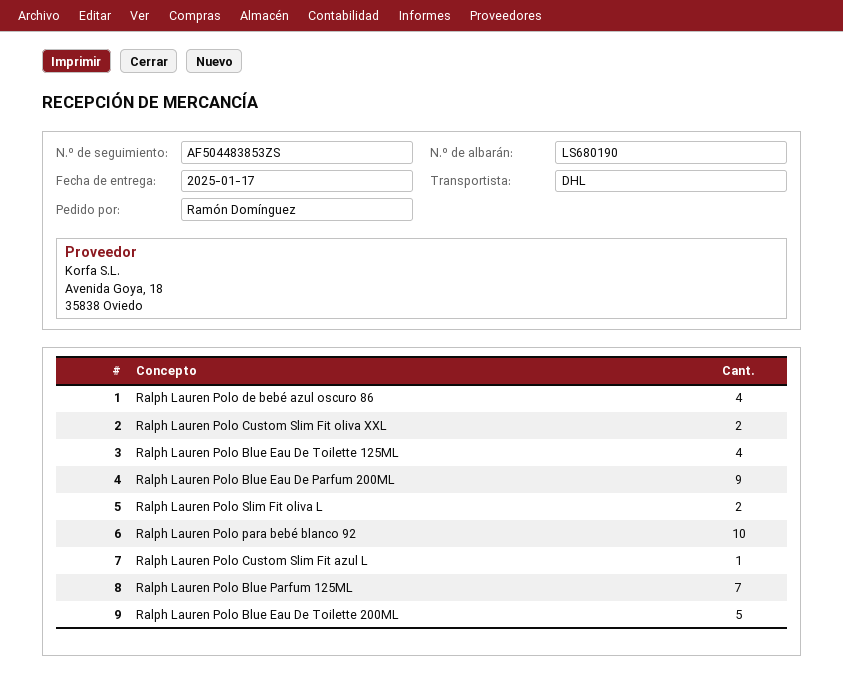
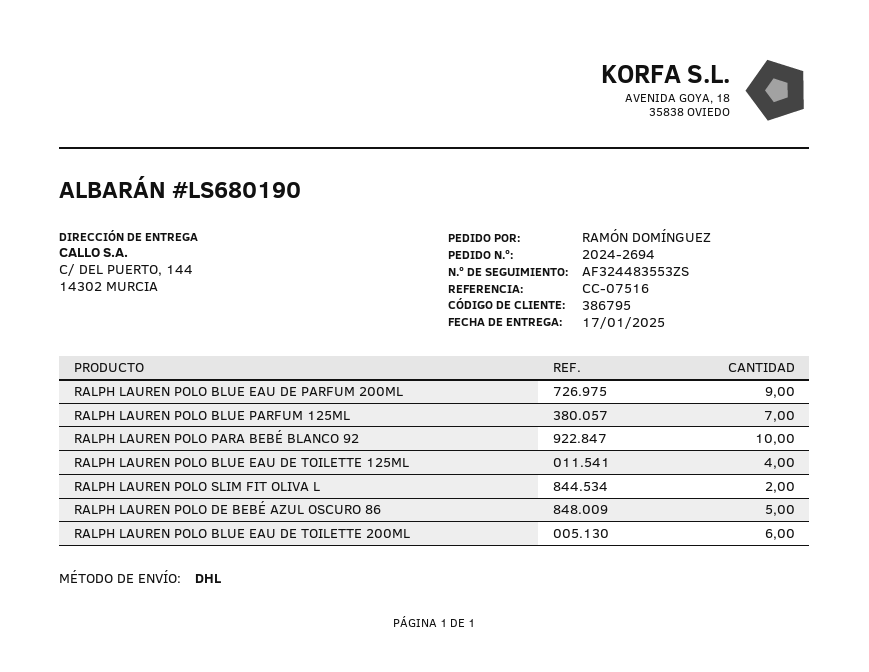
tracking number: AF504483853ZS -> AF324483553ZS
Ralph Lauren Polo de bebé azul oscuro 86: 4 -> 5
Ralph Lauren Polo Custom Slim Fit oliva XXL: 2 -> none
Ralph Lauren Polo Custom Slim Fit azul L: 1 -> none
Ralph Lauren Polo Blue Eau De Toilette 200ML: 5 -> 6

